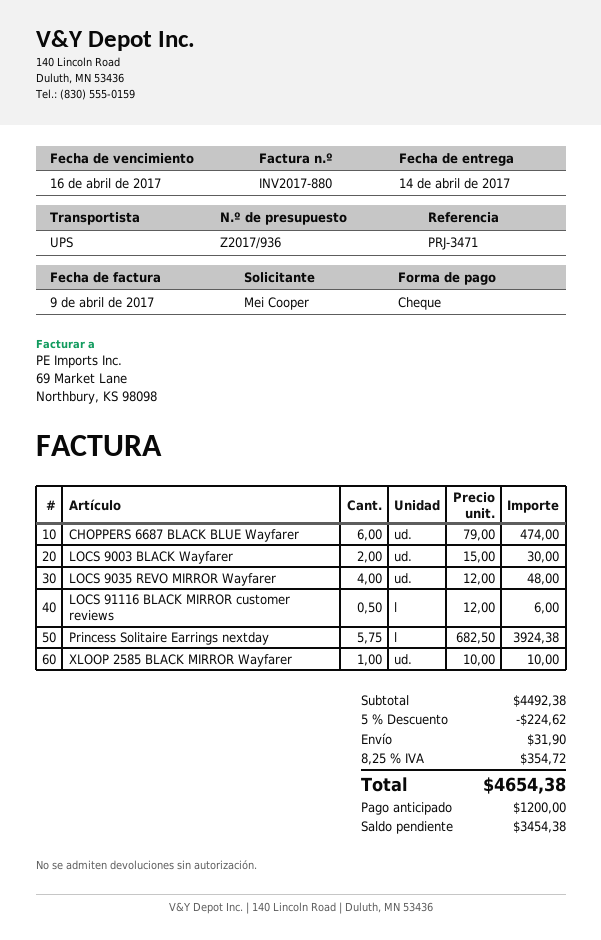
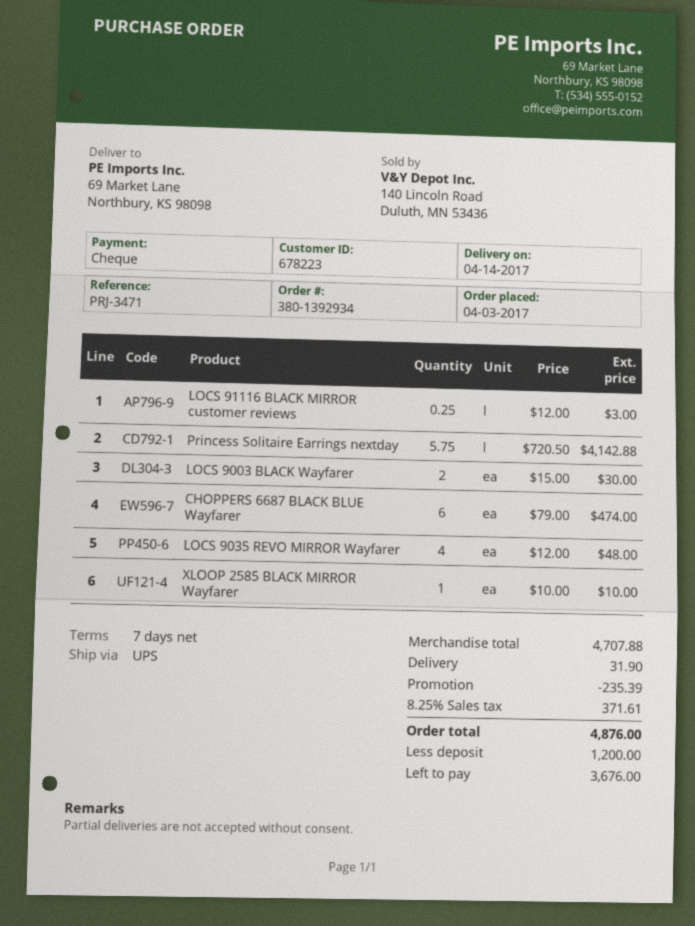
LOCS 91116 BLACK MIRROR customer reviews: 0.5 x 12.00 = 6.00 -> 0.25 x 12.00 = 3.00
Princess Solitaire Earrings nextday: 5.75 x 682.50 = 3924.38 -> 5.75 x 720.50 = 4142.88
subtotal: 4492.38 -> 4707.88
discount: 224.62 -> 235.39
tax: 8.25% = 354.72 -> 8.25% = 371.61
total: 4654.38 -> 4876.00
balance: 3454.38 -> 3676.00

